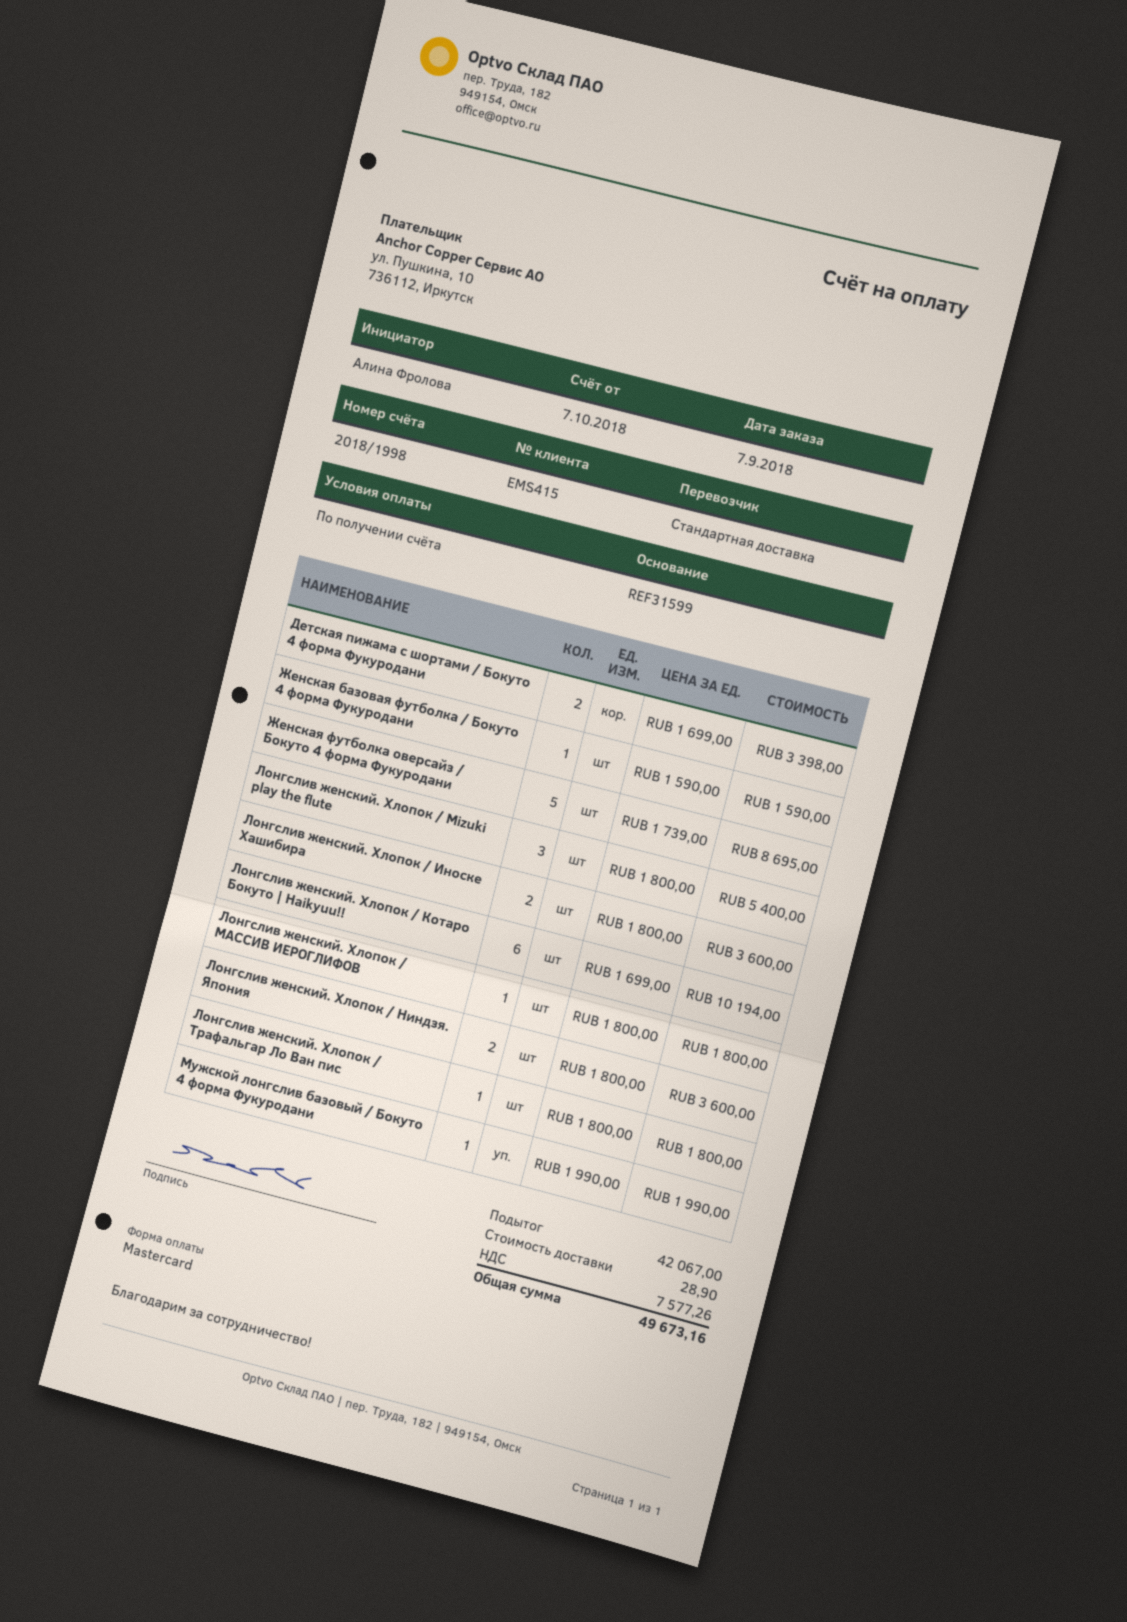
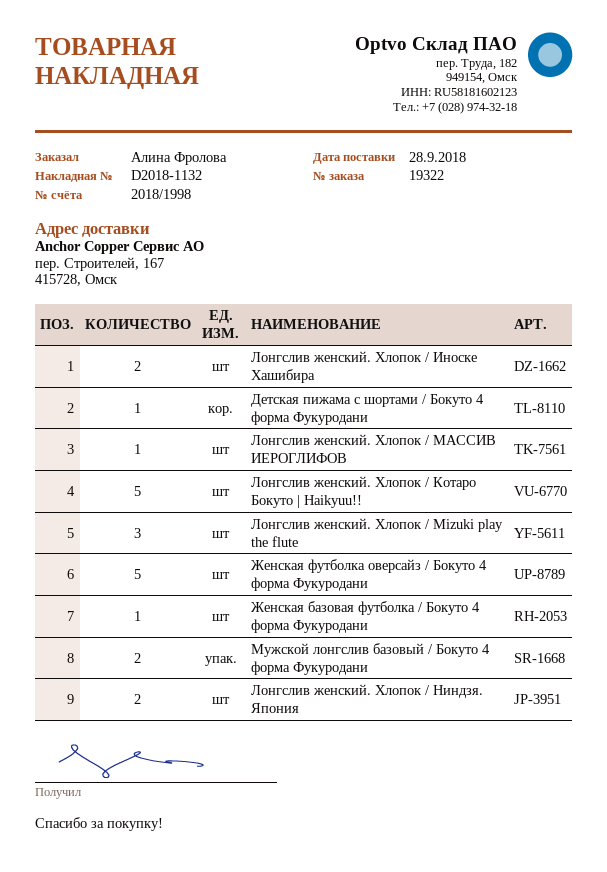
Детская пижама с шортами / Бокуто 4 форма Фукуродани: 2 -> 1
Лонгслив женский. Хлопок / Котаро Бокуто | Haikyuu!!: 6 -> 5
Лонгслив женский. Хлопок / Трафальгар Ло Ван пис: 1 -> none
Мужской лонгслив базовый / Бокуто 4 форма Фукуродани: 1 -> 2

